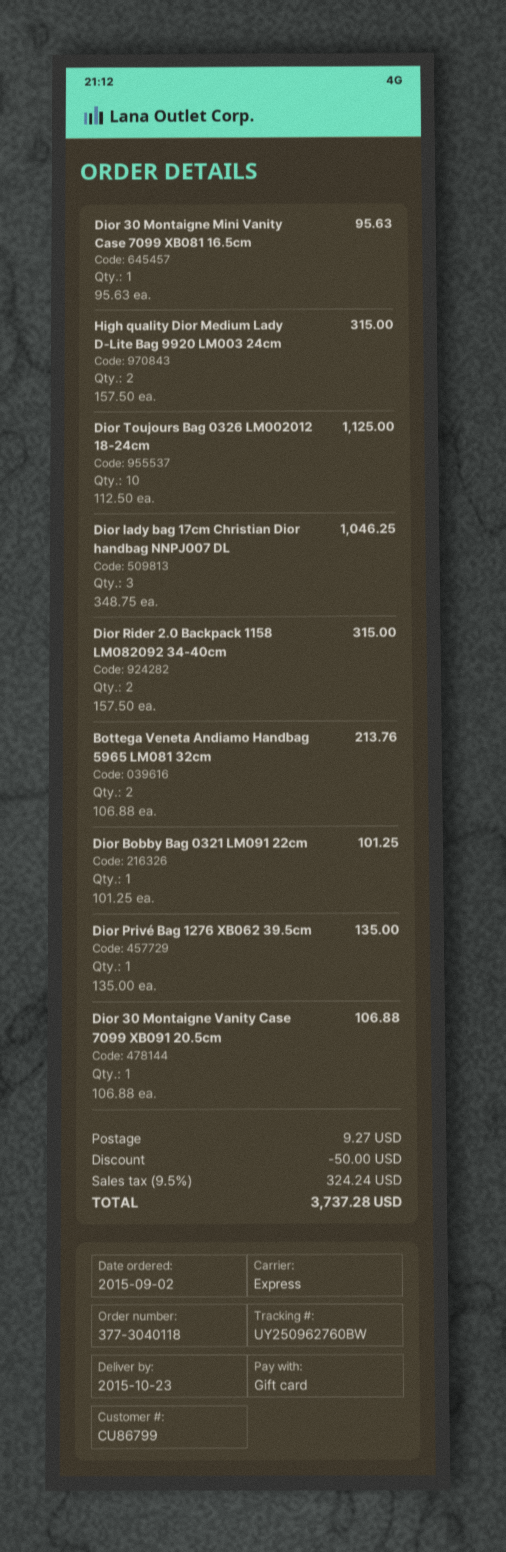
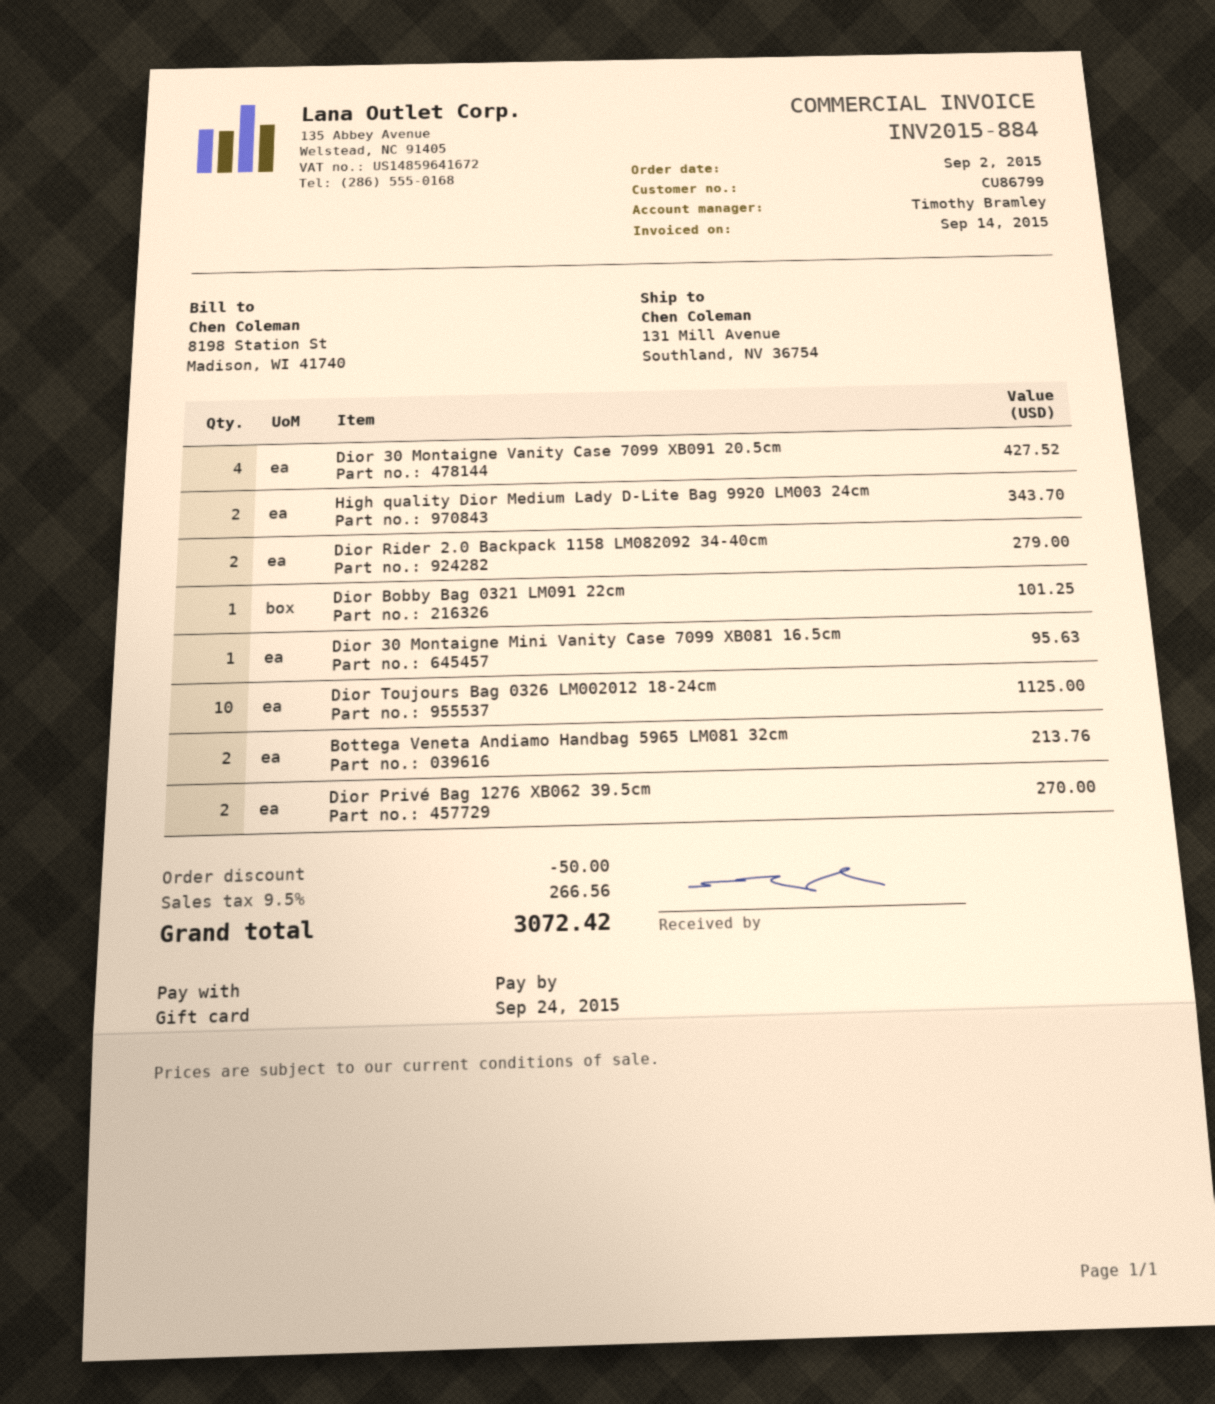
High quality Dior Medium Lady D-Lite Bag 9920 LM003 24cm: 2 for 315.00 -> 2 for 343.70
Dior lady bag 17cm Christian Dior handbag NNPJ007 DL: 3 for 1046.25 -> none
Dior Rider 2.0 Backpack 1158 LM082092 34-40cm: 2 for 315.00 -> 2 for 279.00
Dior Privé Bag 1276 XB062 39.5cm: 1 for 135.00 -> 2 for 270.00
Dior 30 Montaigne Vanity Case 7099 XB091 20.5cm: 1 for 106.88 -> 4 for 427.52
shipping: 9.27 -> none
tax: 9.5% = 324.24 -> 9.5% = 266.56
total: 3737.28 -> 3072.42

